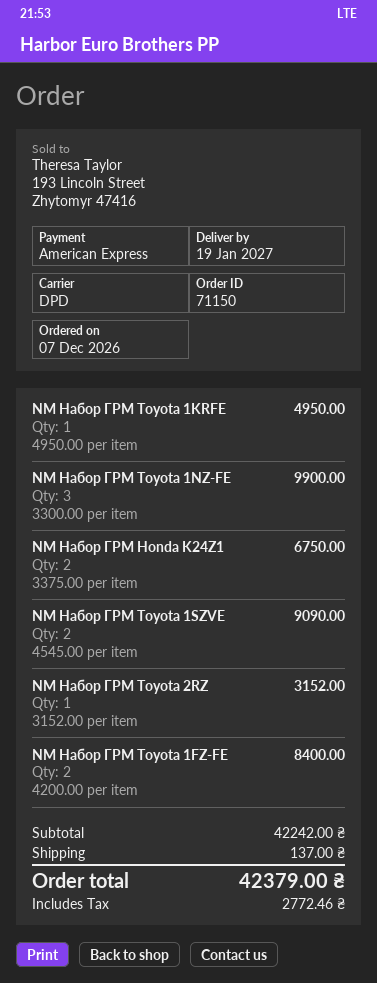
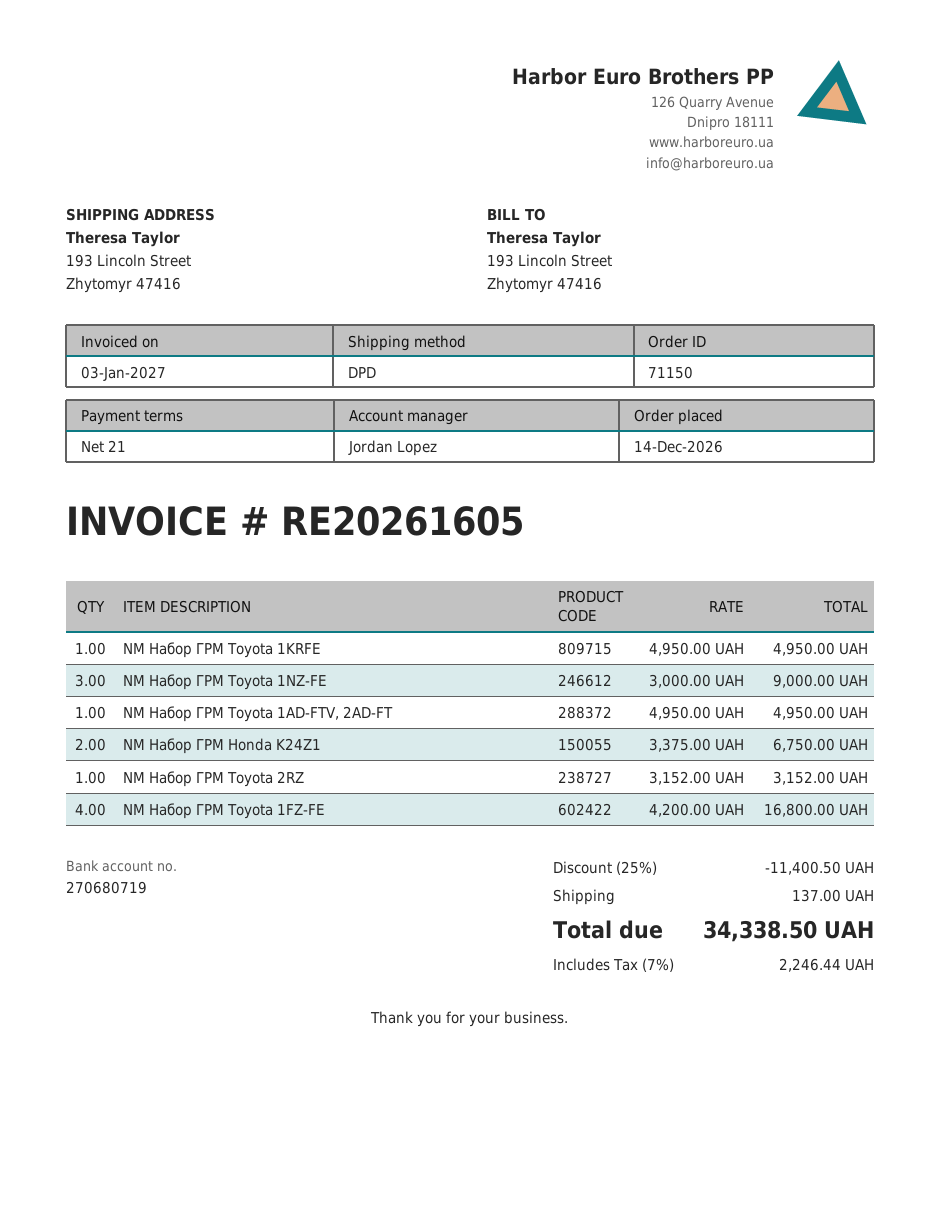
order date: 2026-12-07 -> 2026-12-14
NM Набор ГРМ Toyota 1NZ-FE: 3 x 3300.00 = 9900.00 -> 3 x 3000.00 = 9000.00
NM Набор ГРМ Toyota 1SZVE: 2 x 4545.00 = 9090.00 -> none
NM Набор ГРМ Toyota 1FZ-FE: 2 x 4200.00 = 8400.00 -> 4 x 4200.00 = 16800.00
NM Набор ГРМ Toyota 1AD-FTV, 2AD-FT: none -> 1 x 4950.00 = 4950.00
discount: none -> 25% = 11400.50
tax: 2772.46 -> 2246.44
total: 42379.00 -> 34338.50

